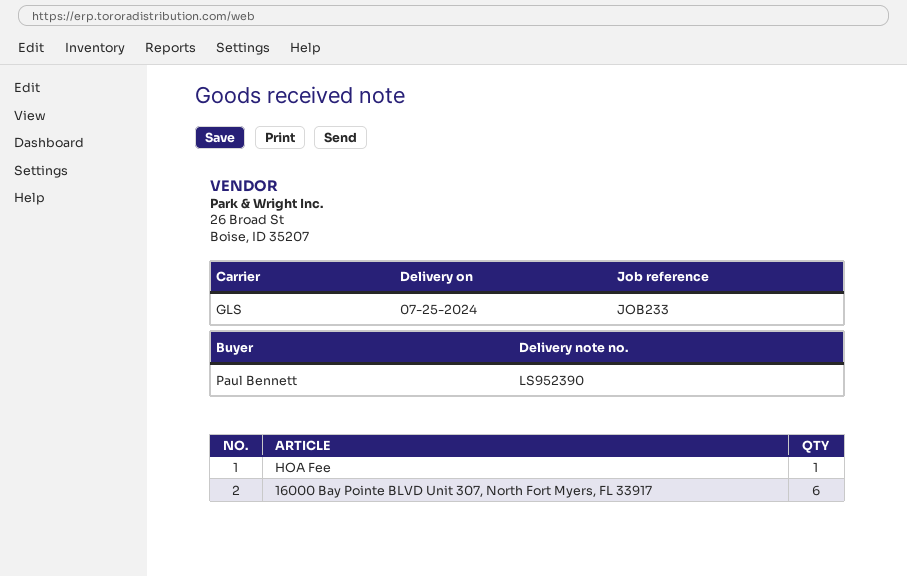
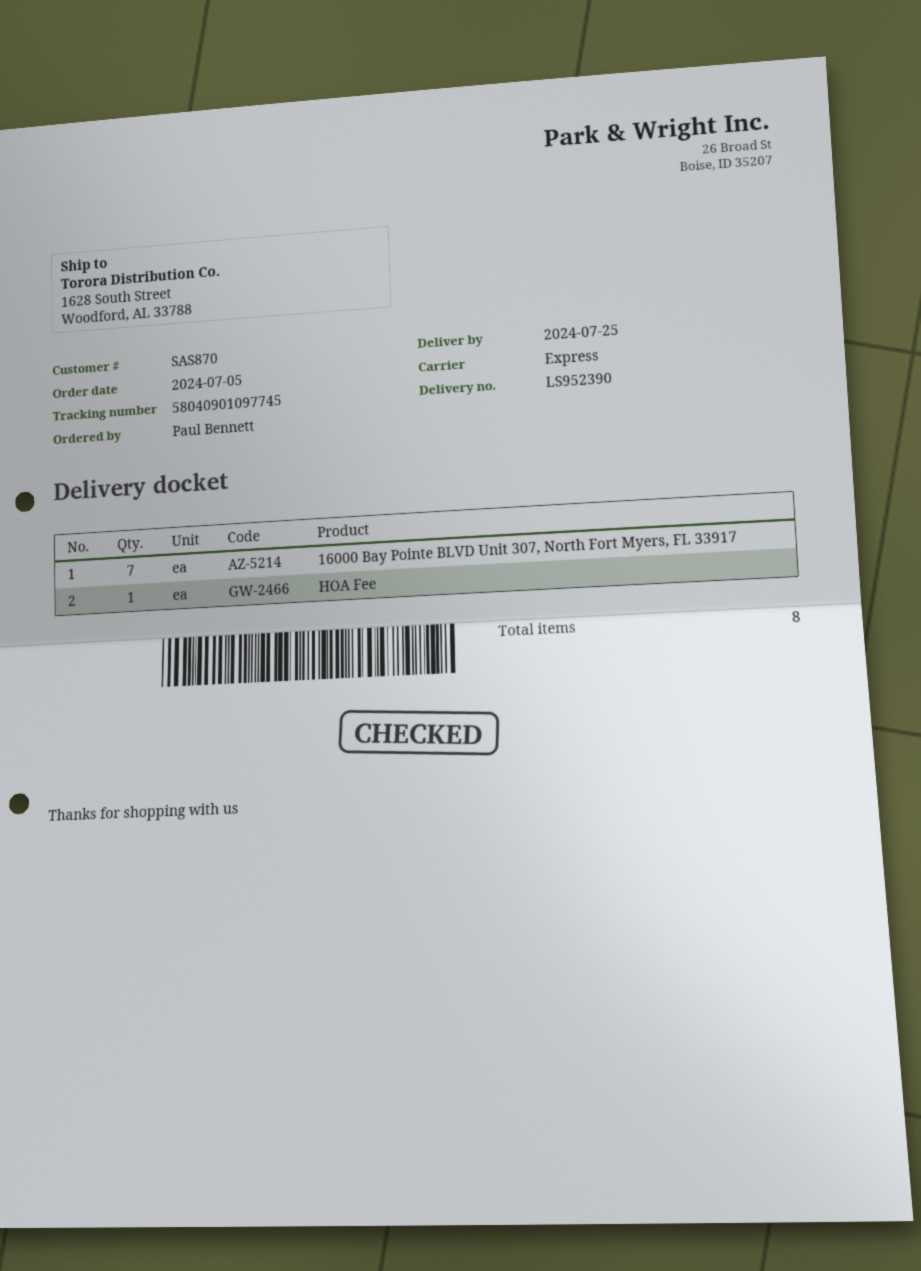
shipping method: GLS -> express
16000 Bay Pointe BLVD Unit 307, North Fort Myers, FL 33917: 6 -> 7

